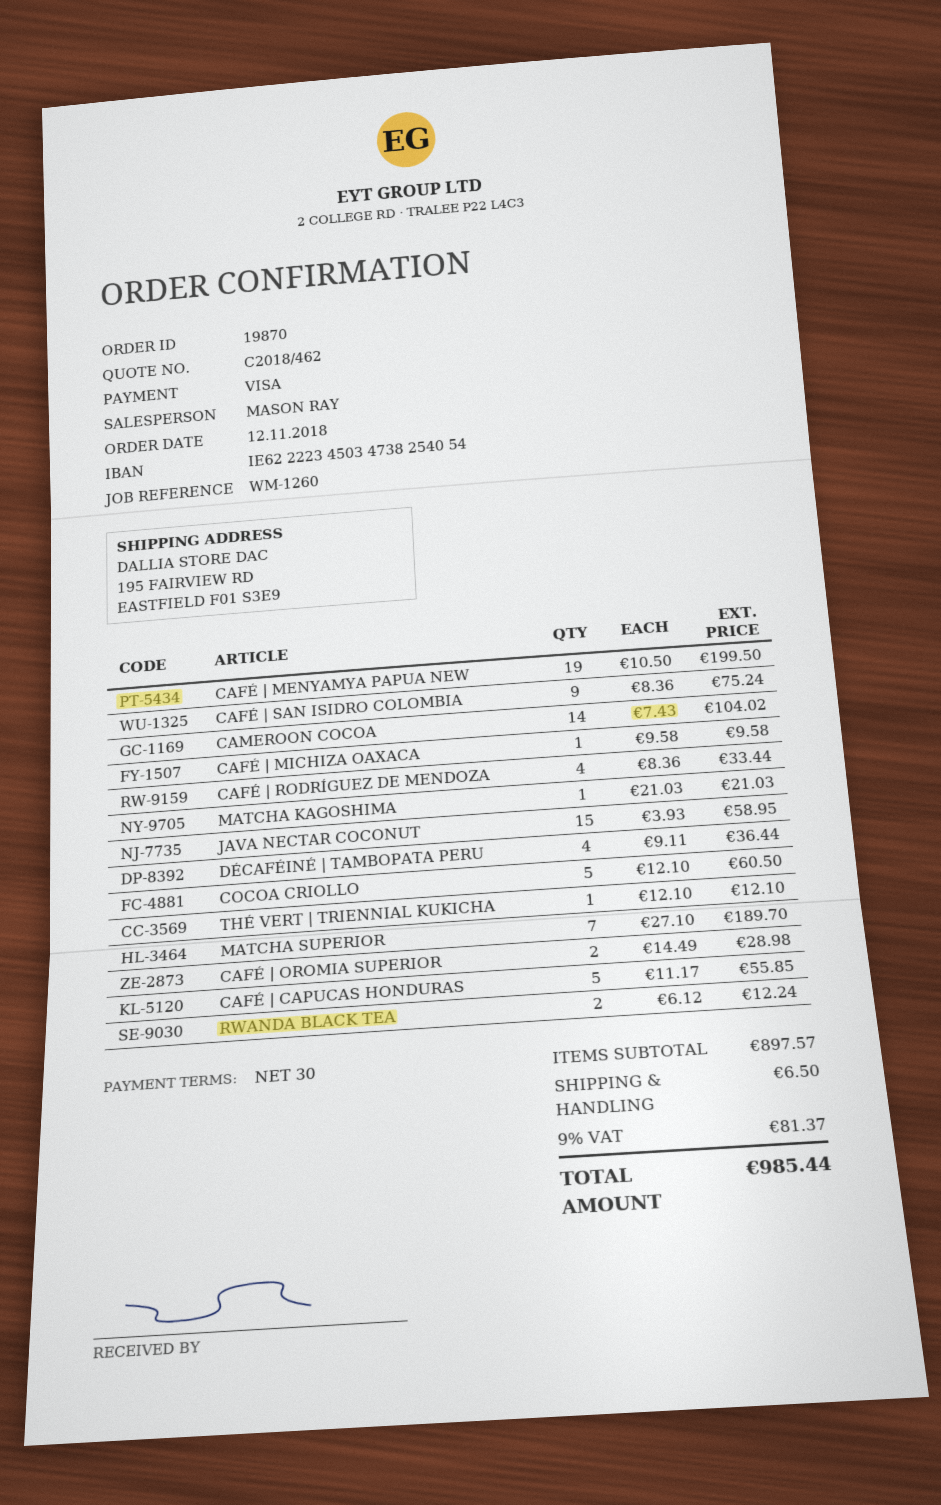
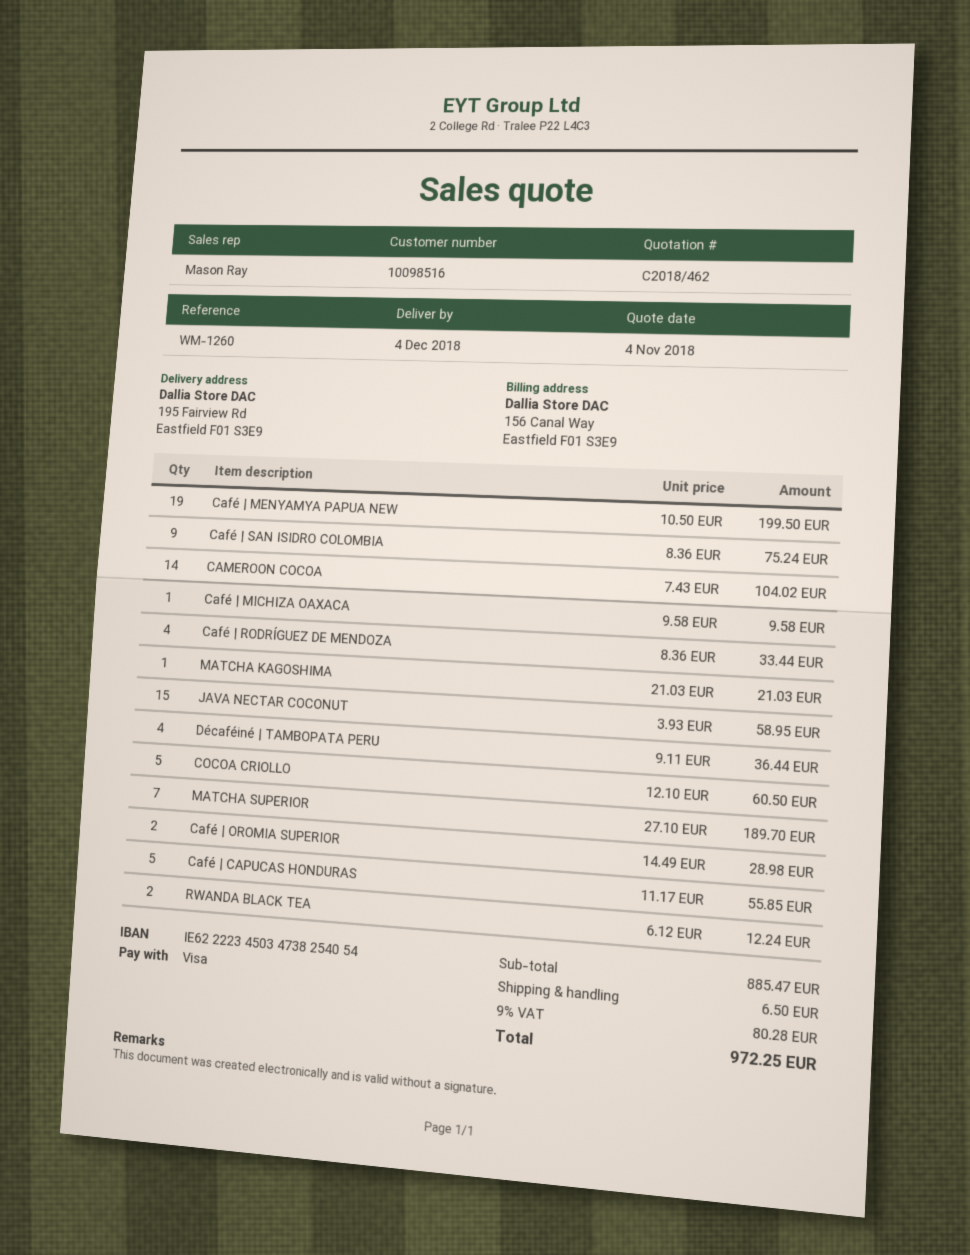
THÉ VERT | TRIENNIAL KUKICHA: 1 x 12.10 = 12.10 -> none
subtotal: 897.57 -> 885.47
tax: 9% = 81.37 -> 9% = 80.28
total: 985.44 -> 972.25

